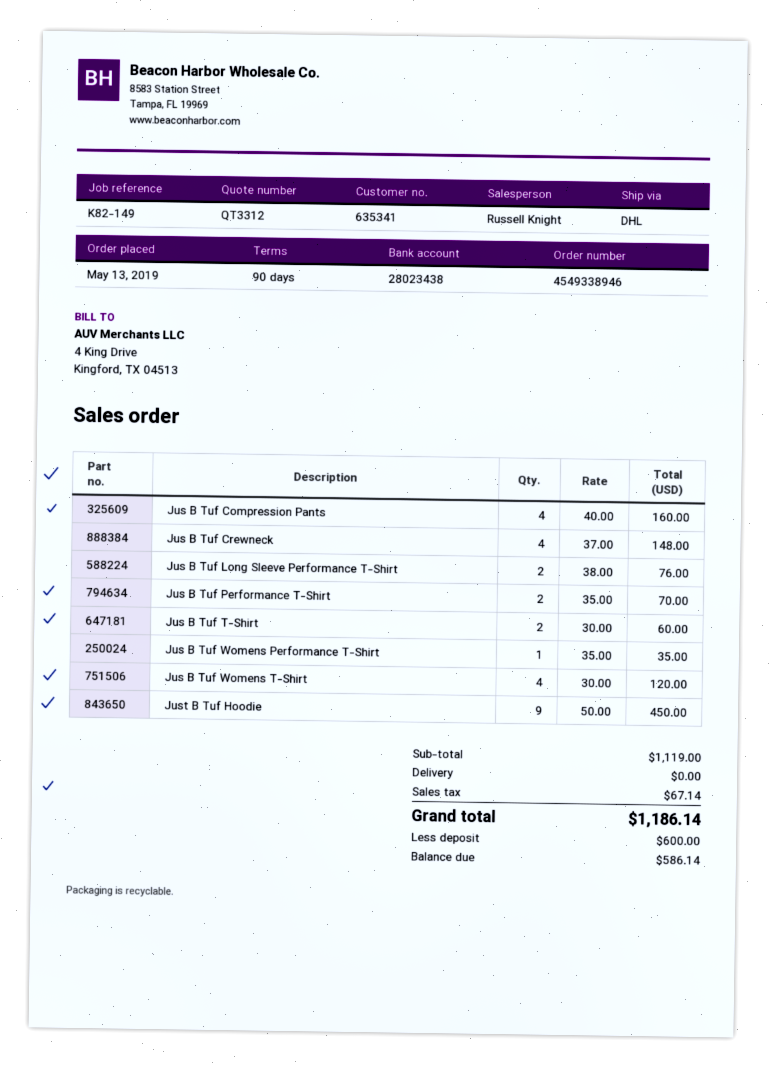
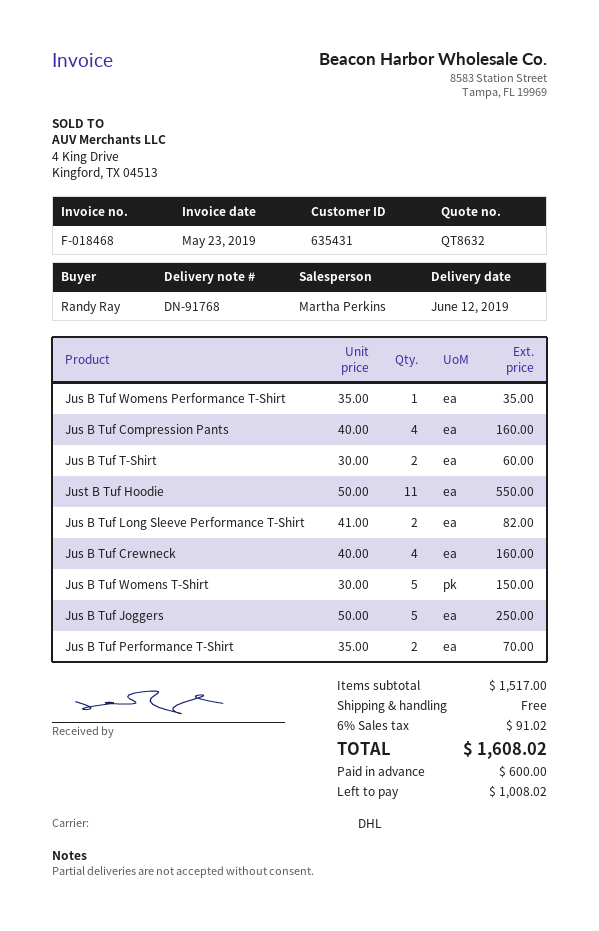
quote number: QT3312 -> QT8632
customer number: 635341 -> 635431
sales rep: Russell Knight -> Martha Perkins
Jus B Tuf Crewneck: 4 x 37.00 = 148.00 -> 4 x 40.00 = 160.00
Jus B Tuf Long Sleeve Performance T-Shirt: 2 x 38.00 = 76.00 -> 2 x 41.00 = 82.00
Jus B Tuf Womens T-Shirt: 4 x 30.00 = 120.00 -> 5 x 30.00 = 150.00
Just B Tuf Hoodie: 9 x 50.00 = 450.00 -> 11 x 50.00 = 550.00
Jus B Tuf Joggers: none -> 5 x 50.00 = 250.00
subtotal: 1119.00 -> 1517.00
tax: 67.14 -> 91.02
total: 1186.14 -> 1608.02
balance: 586.14 -> 1008.02

